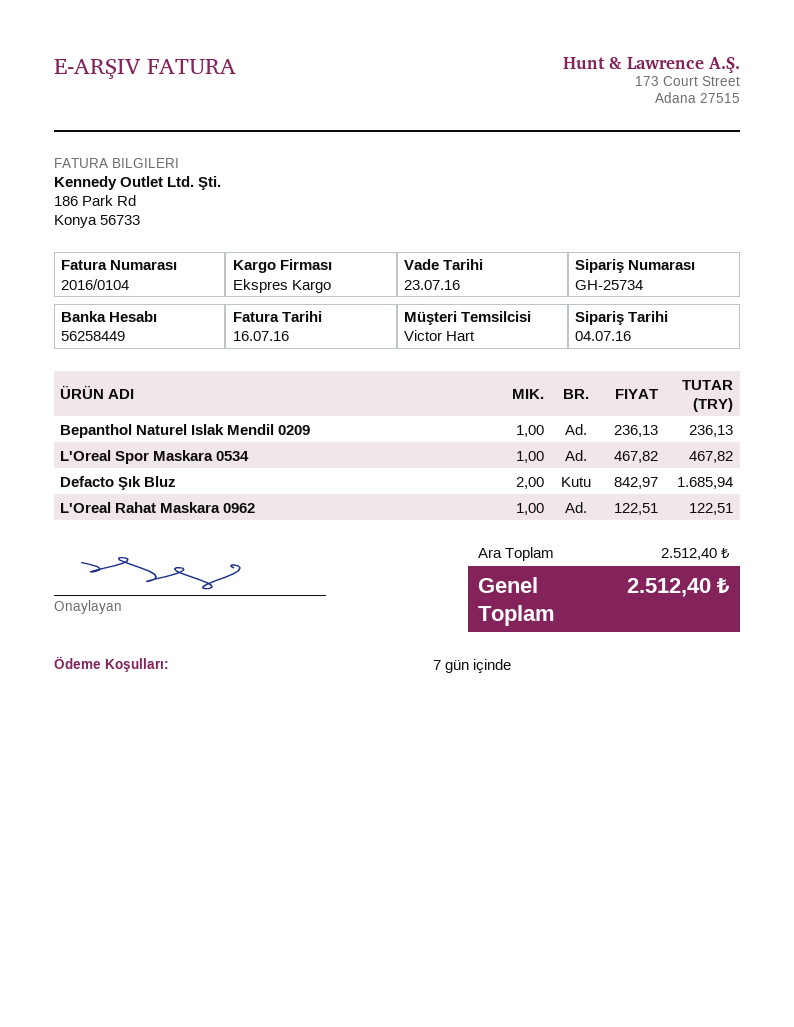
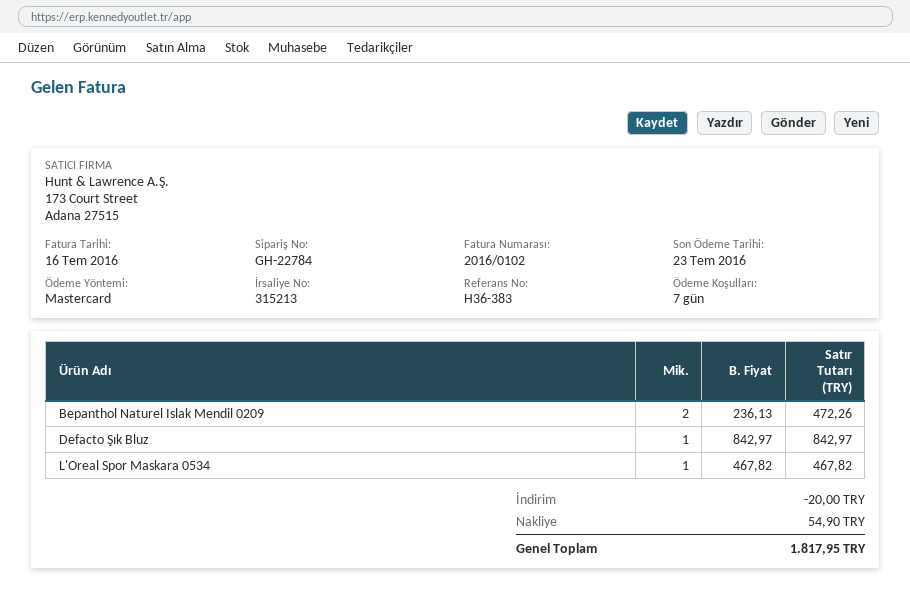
order number: GH-25734 -> GH-22784
invoice number: 2016/0104 -> 2016/0102
Bepanthol Naturel Islak Mendil 0209: 1 x 236.13 = 236.13 -> 2 x 236.13 = 472.26
Defacto Şık Bluz: 2 x 842.97 = 1685.94 -> 1 x 842.97 = 842.97
L'Oreal Rahat Maskara 0962: 1 x 122.51 = 122.51 -> none
discount: none -> 20.00
shipping: none -> 54.90
total: 2512.40 -> 1817.95

